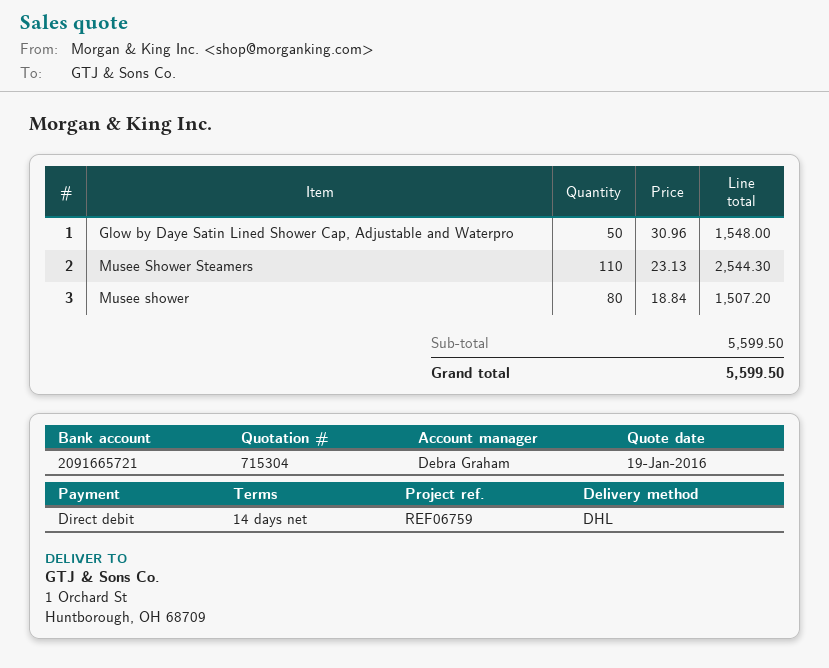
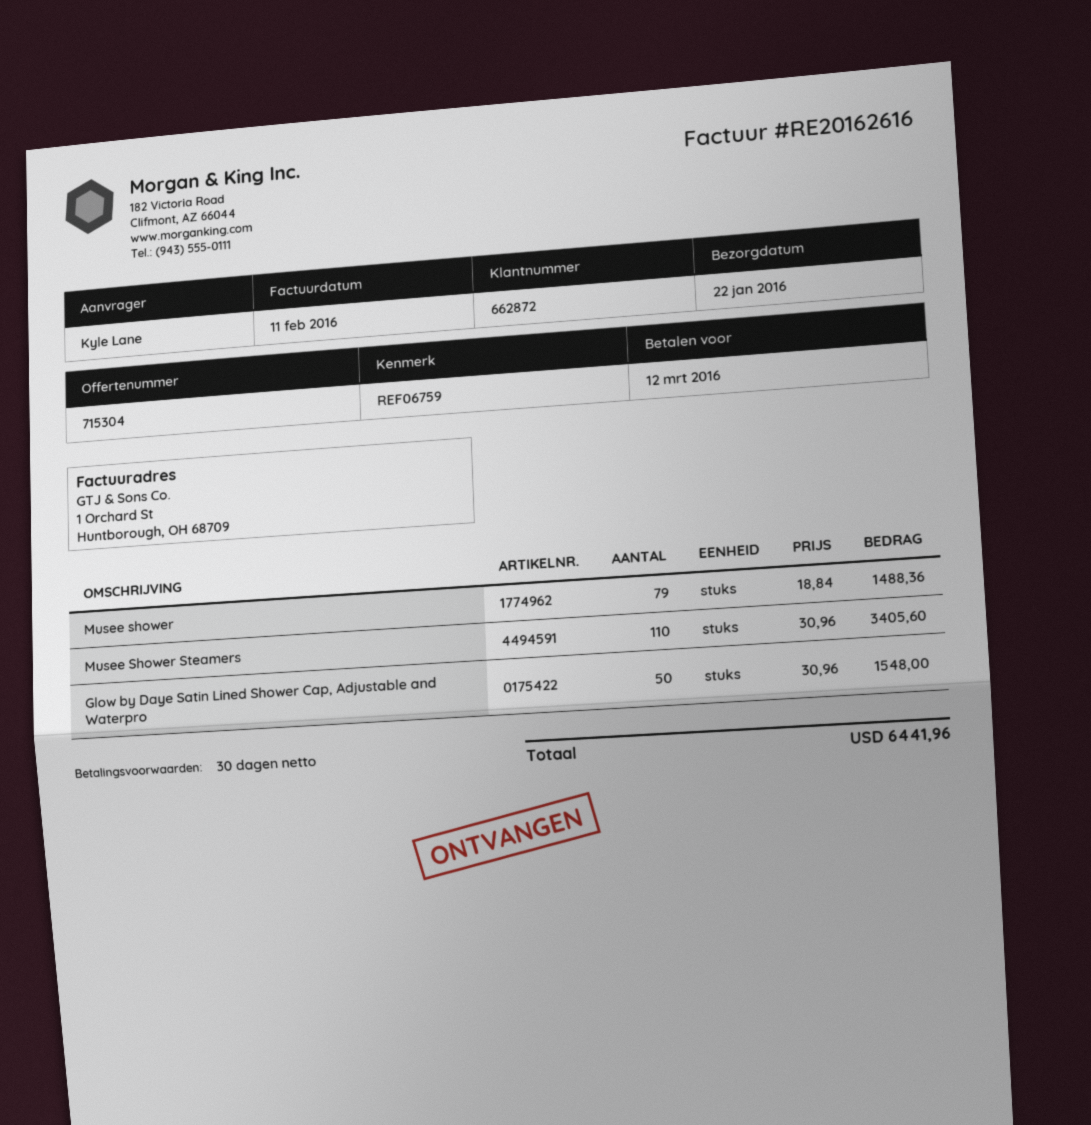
payment terms: 14 days -> 30 days
Musee Shower Steamers: 110 x 23.13 = 2544.30 -> 110 x 30.96 = 3405.60
Musee shower: 80 x 18.84 = 1507.20 -> 79 x 18.84 = 1488.36
total: 5599.50 -> 6441.96

